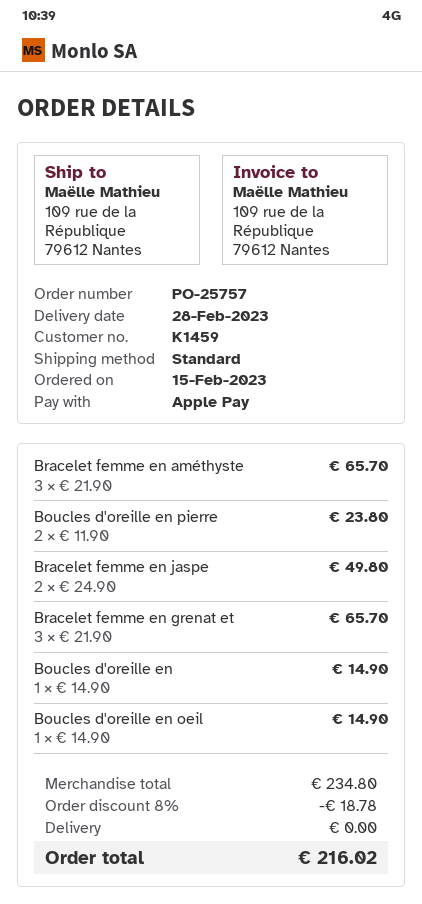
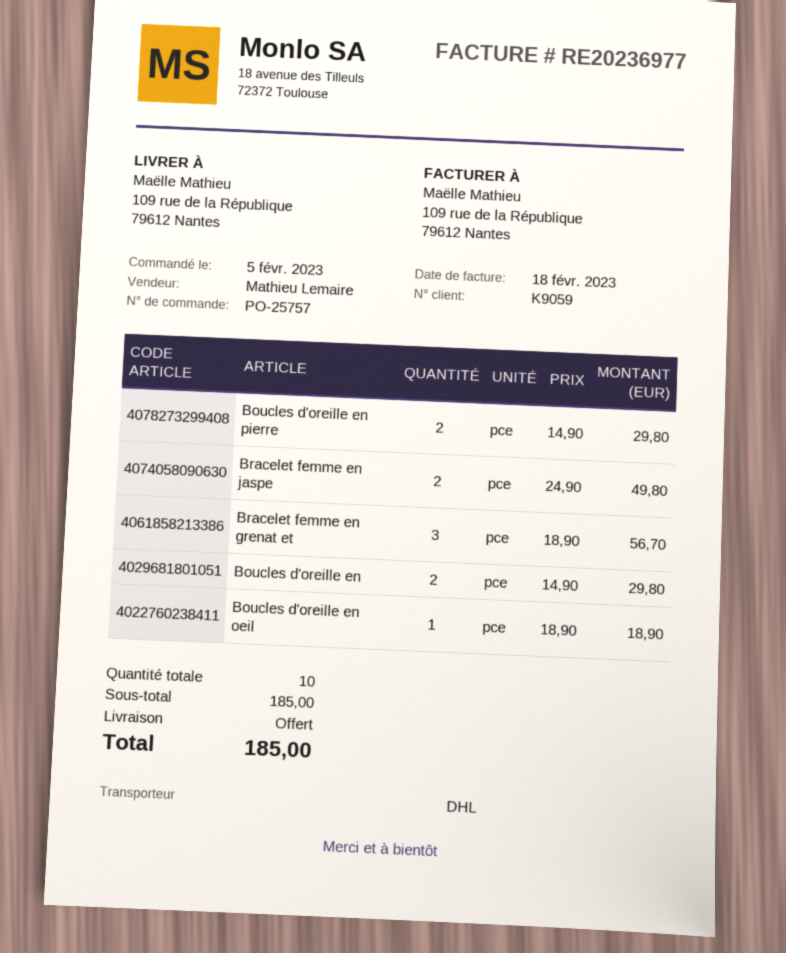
order date: 2023-02-15 -> 2023-02-05
customer number: K1459 -> K9059
shipping method: standard -> DHL
Bracelet femme en améthyste: 3 x 21.90 = 65.70 -> none
Boucles d'oreille en pierre: 2 x 11.90 = 23.80 -> 2 x 14.90 = 29.80
Bracelet femme en grenat et: 3 x 21.90 = 65.70 -> 3 x 18.90 = 56.70
Boucles d'oreille en: 1 x 14.90 = 14.90 -> 2 x 14.90 = 29.80
Boucles d'oreille en oeil: 1 x 14.90 = 14.90 -> 1 x 18.90 = 18.90
subtotal: 234.80 -> 185.00
discount: 8% = 18.78 -> none
total: 216.02 -> 185.00

